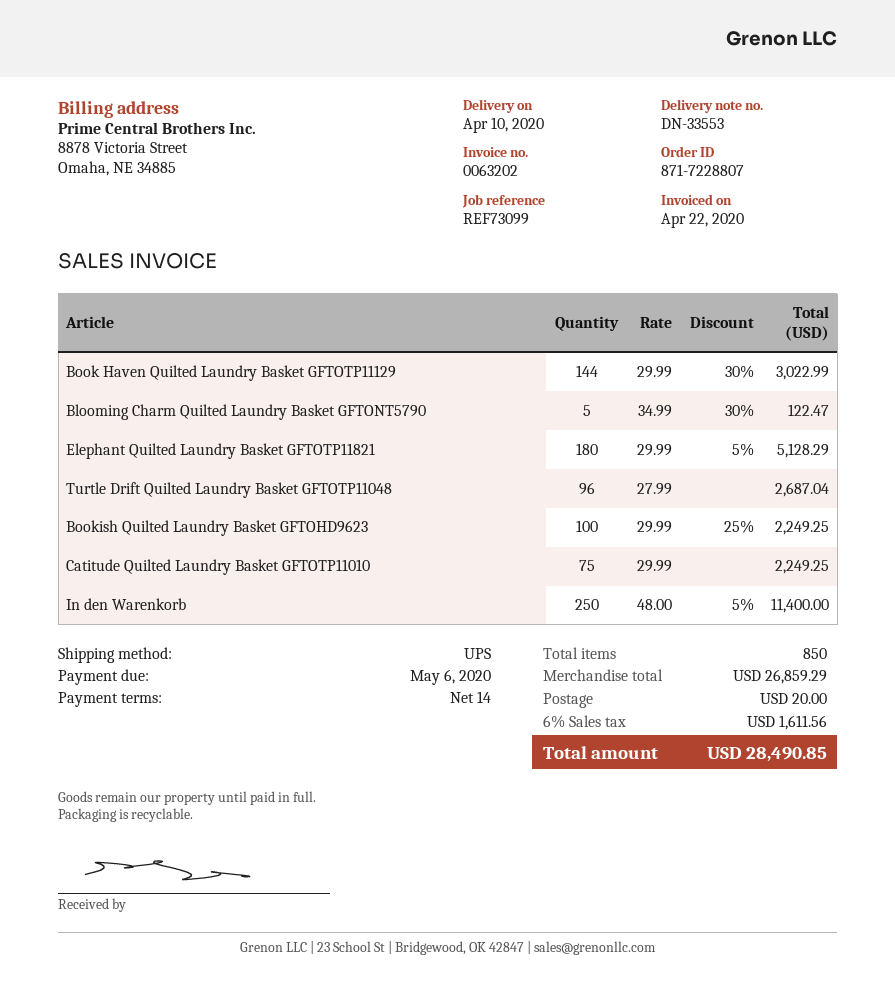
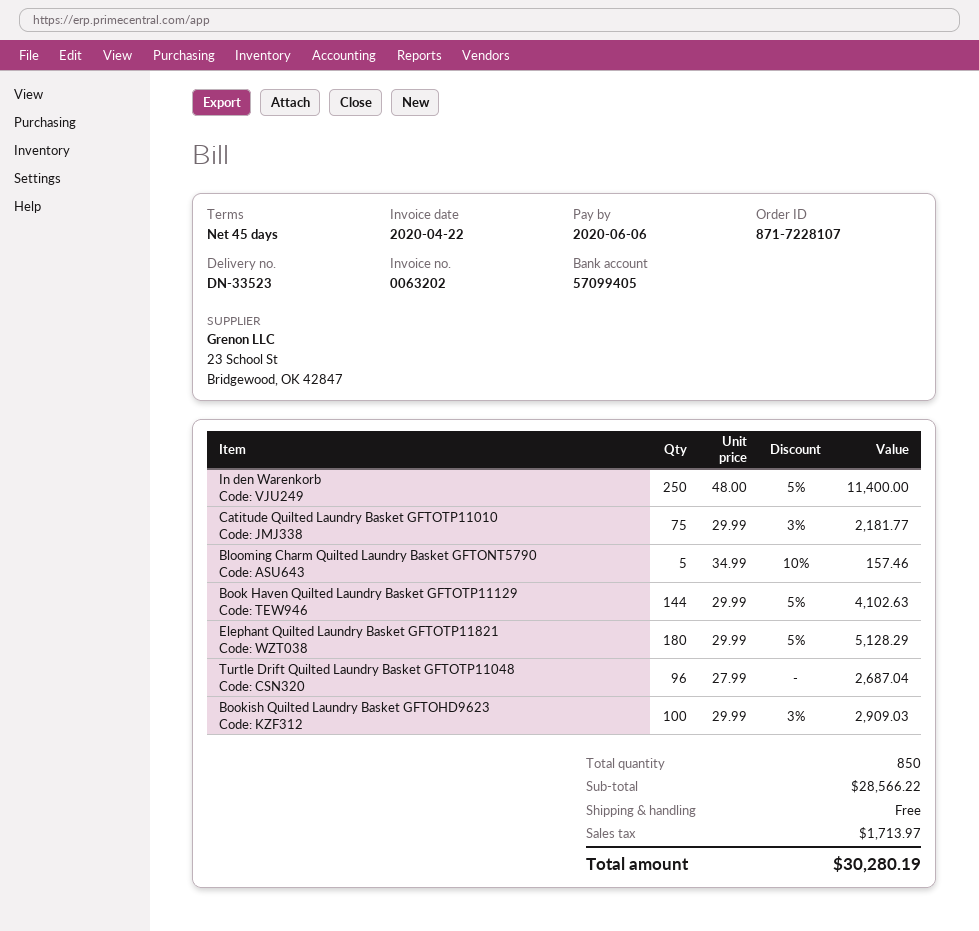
order number: 871-7228807 -> 871-7228107
delivery note number: DN-33553 -> DN-33523
payment terms: 14 days -> 45 days
due date: 2020-05-06 -> 2020-06-06
Book Haven Quilted Laundry Basket GFTOTP11129: 144 x 29.99 - 30% = 3022.99 -> 144 x 29.99 - 5% = 4102.63
Blooming Charm Quilted Laundry Basket GFTONT5790: 5 x 34.99 - 30% = 122.47 -> 5 x 34.99 - 10% = 157.46
Bookish Quilted Laundry Basket GFTOHD9623: 100 x 29.99 - 25% = 2249.25 -> 100 x 29.99 - 3% = 2909.03
Catitude Quilted Laundry Basket GFTOTP11010: 75 x 29.99 = 2249.25 -> 75 x 29.99 - 3% = 2181.77
subtotal: 26859.29 -> 28566.22
shipping: 20.00 -> 0.00
tax: 1611.56 -> 1713.97
total: 28490.85 -> 30280.19

